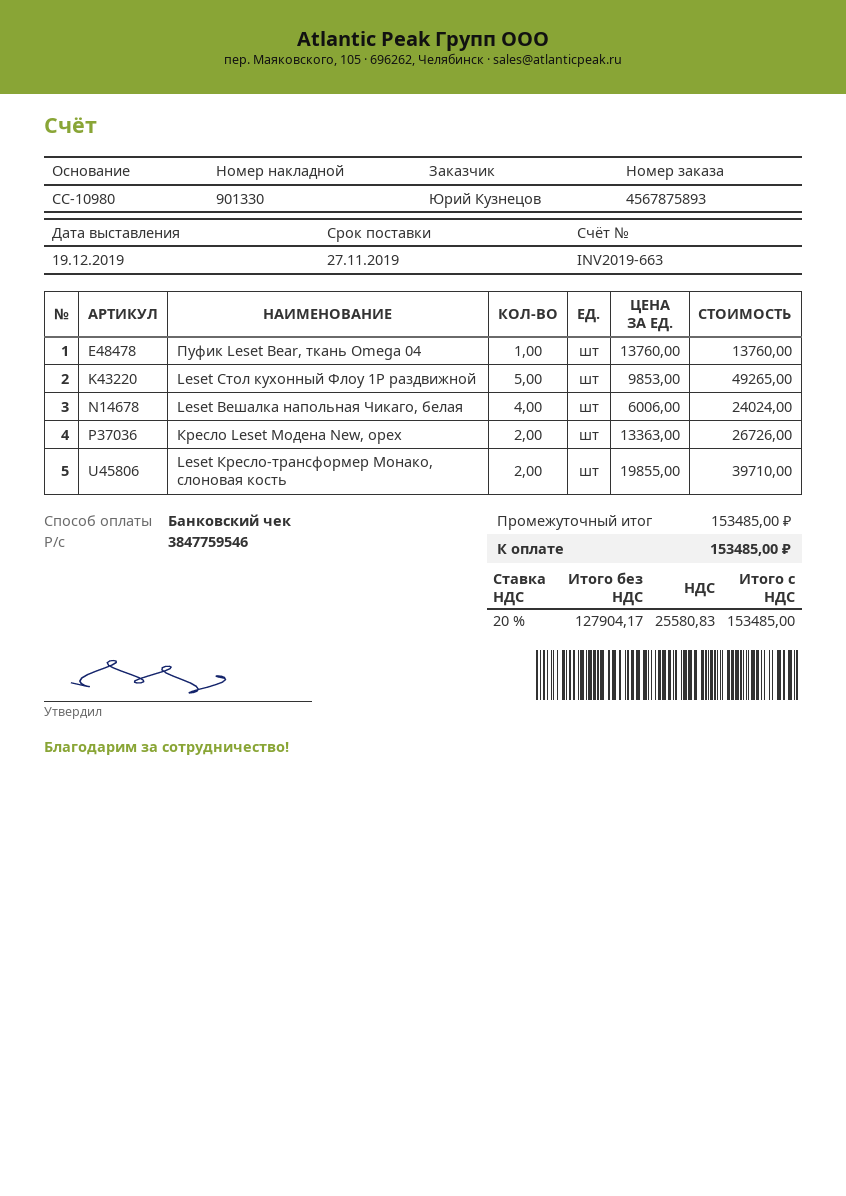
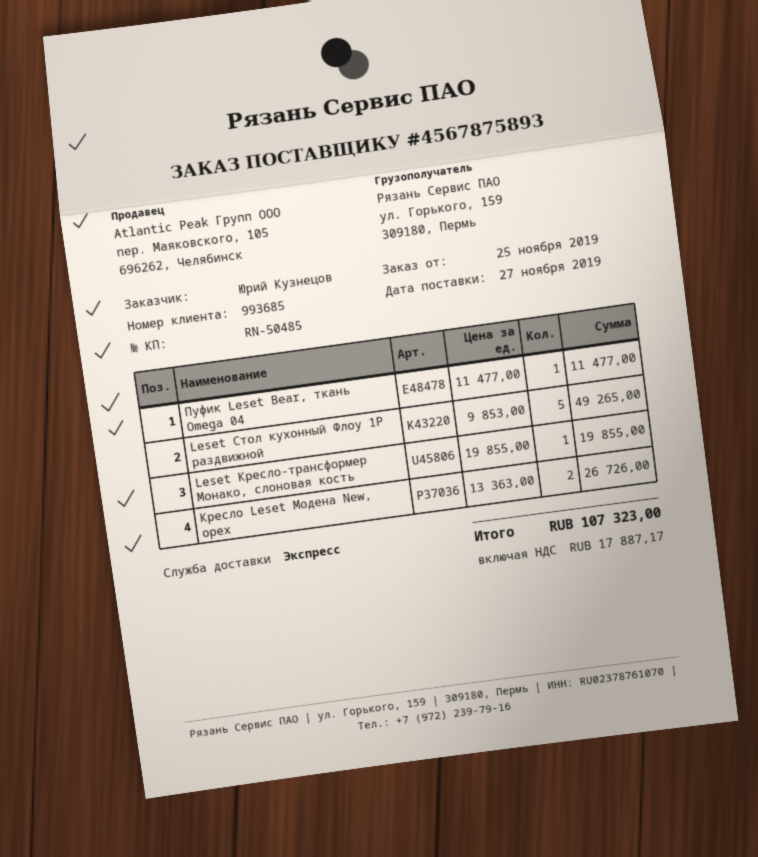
Пуфик Leset Bear, ткань Omega 04: 1 x 13760.00 = 13760.00 -> 1 x 11477.00 = 11477.00
Leset Вешалка напольная Чикаго, белая: 4 x 6006.00 = 24024.00 -> none
Leset Кресло-трансформер Монако, слоновая кость: 2 x 19855.00 = 39710.00 -> 1 x 19855.00 = 19855.00
tax: 25580.83 -> 17887.17
total: 153485.00 -> 107323.00

